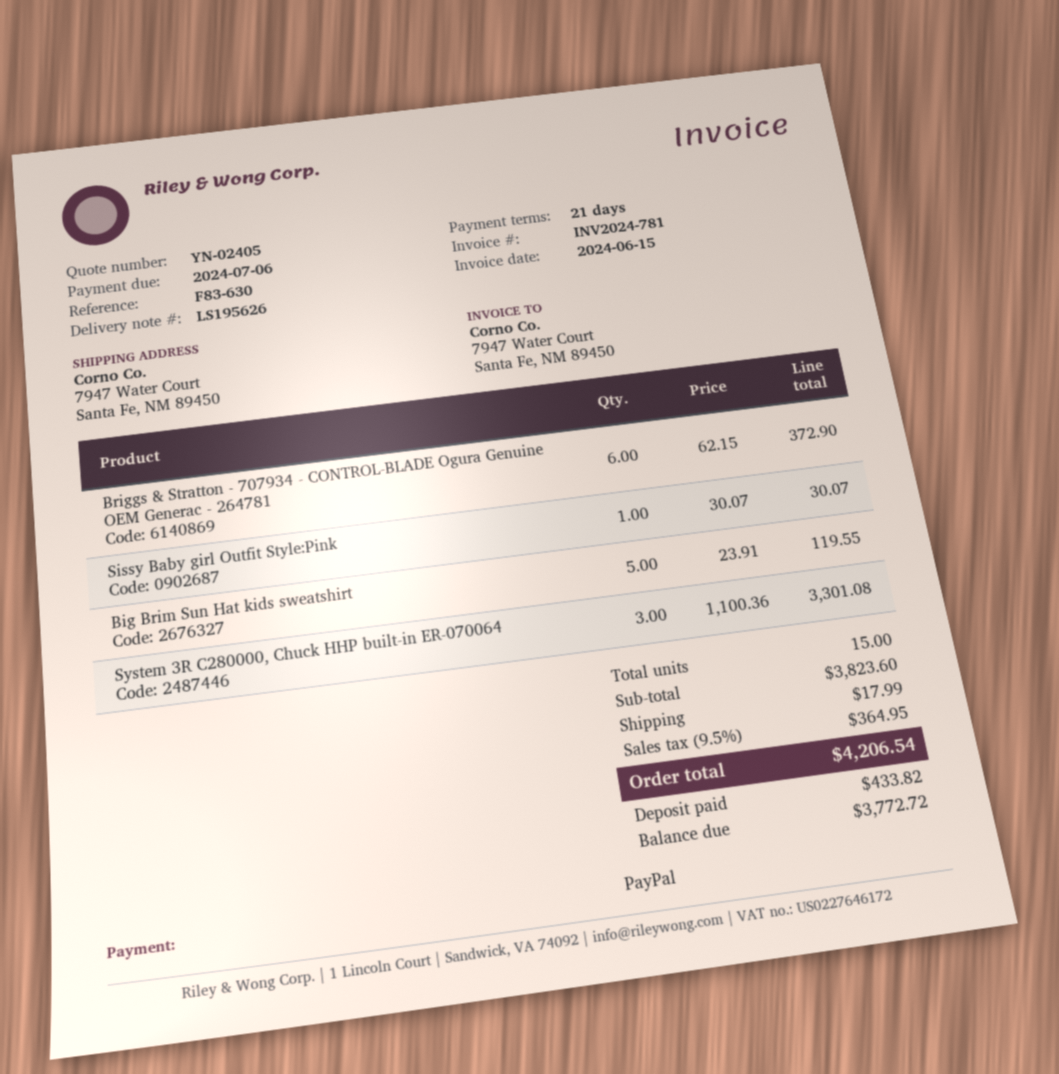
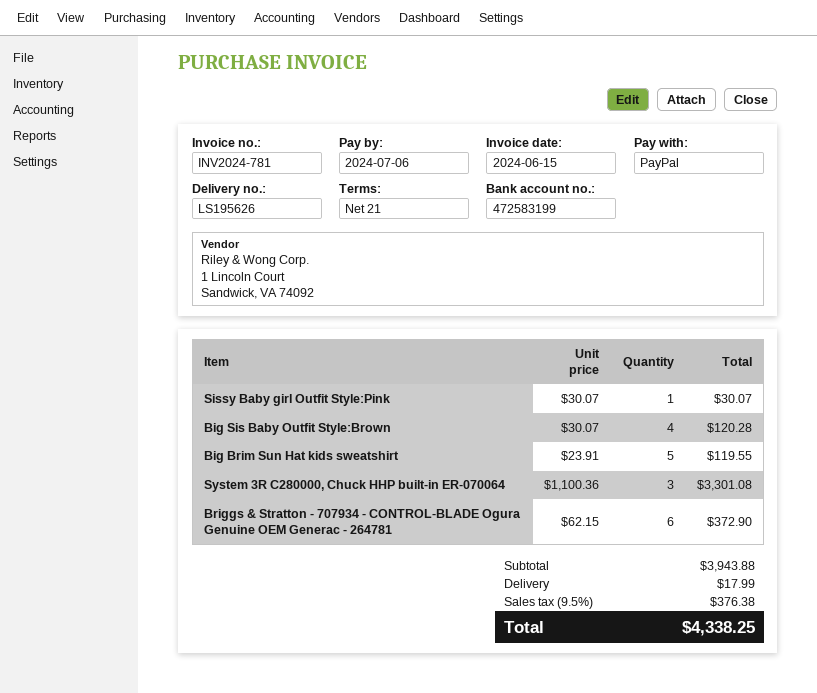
Big Sis Baby Outfit Style:Brown: none -> 4 x 30.07 = 120.28
subtotal: 3823.60 -> 3943.88
tax: 9.5% = 364.95 -> 9.5% = 376.38
total: 4206.54 -> 4338.25

